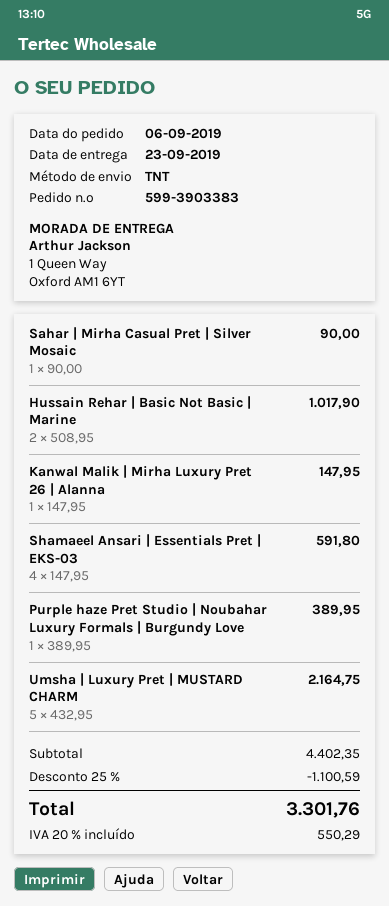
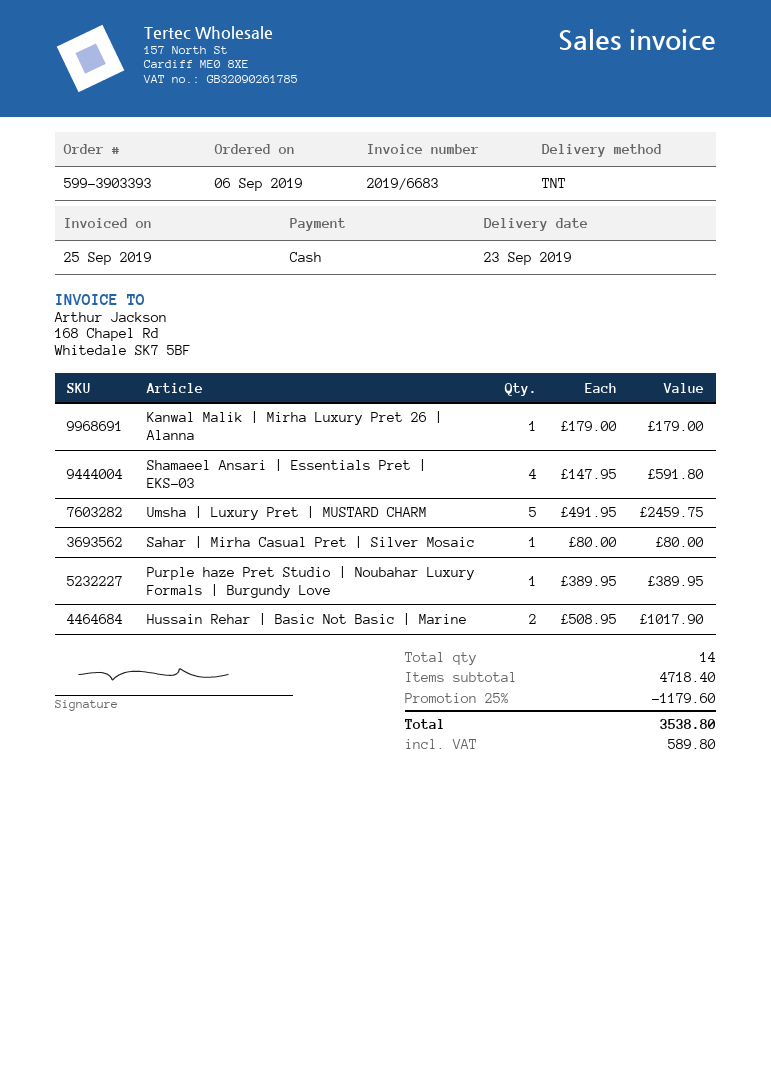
order number: 599-3903383 -> 599-3903393
Sahar | Mirha Casual Pret | Silver Mosaic: 1 x 90.00 = 90.00 -> 1 x 80.00 = 80.00
Kanwal Malik | Mirha Luxury Pret 26 | Alanna: 1 x 147.95 = 147.95 -> 1 x 179.00 = 179.00
Umsha | Luxury Pret | MUSTARD CHARM: 5 x 432.95 = 2164.75 -> 5 x 491.95 = 2459.75
subtotal: 4402.35 -> 4718.40
discount: 25% = 1100.59 -> 25% = 1179.60
tax: 550.29 -> 589.80
total: 3301.76 -> 3538.80

